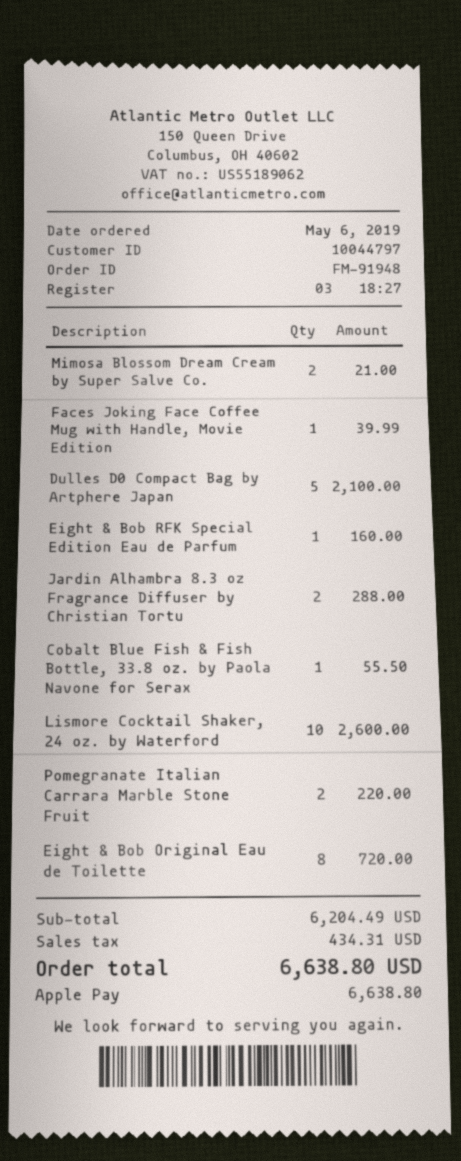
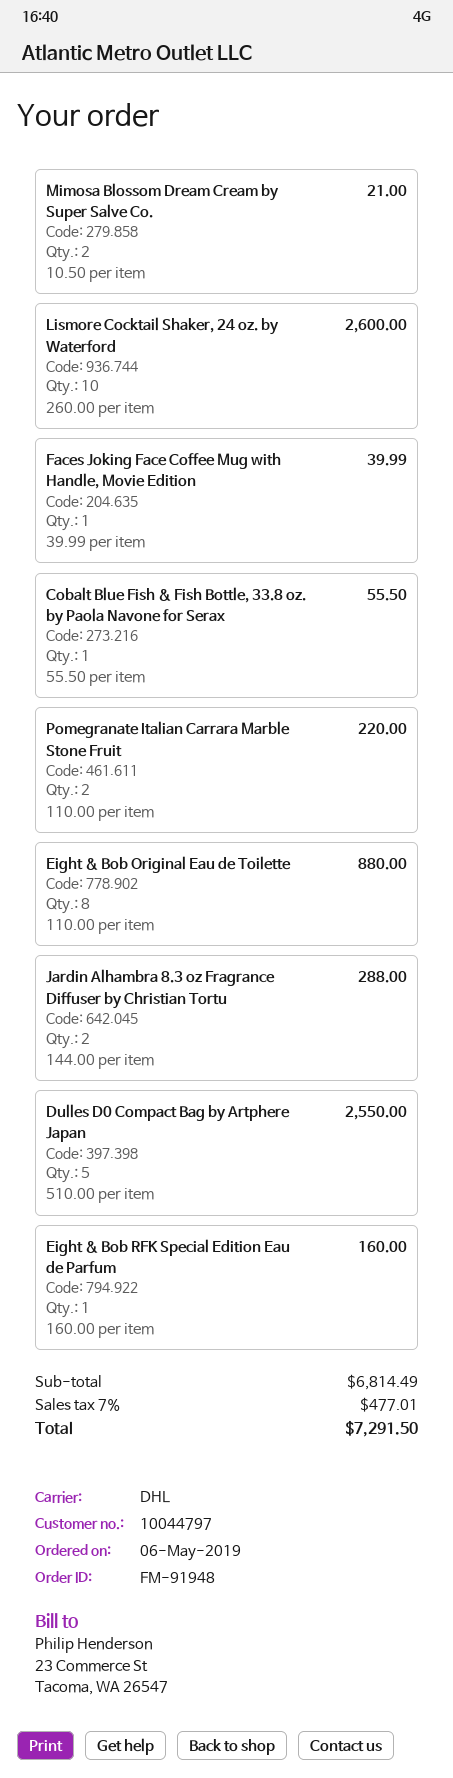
Dulles D0 Compact Bag by Artphere Japan: 5 for 2100.00 -> 5 for 2550.00
Eight & Bob Original Eau de Toilette: 8 for 720.00 -> 8 for 880.00
subtotal: 6204.49 -> 6814.49
tax: 434.31 -> 477.01
total: 6638.80 -> 7291.50

